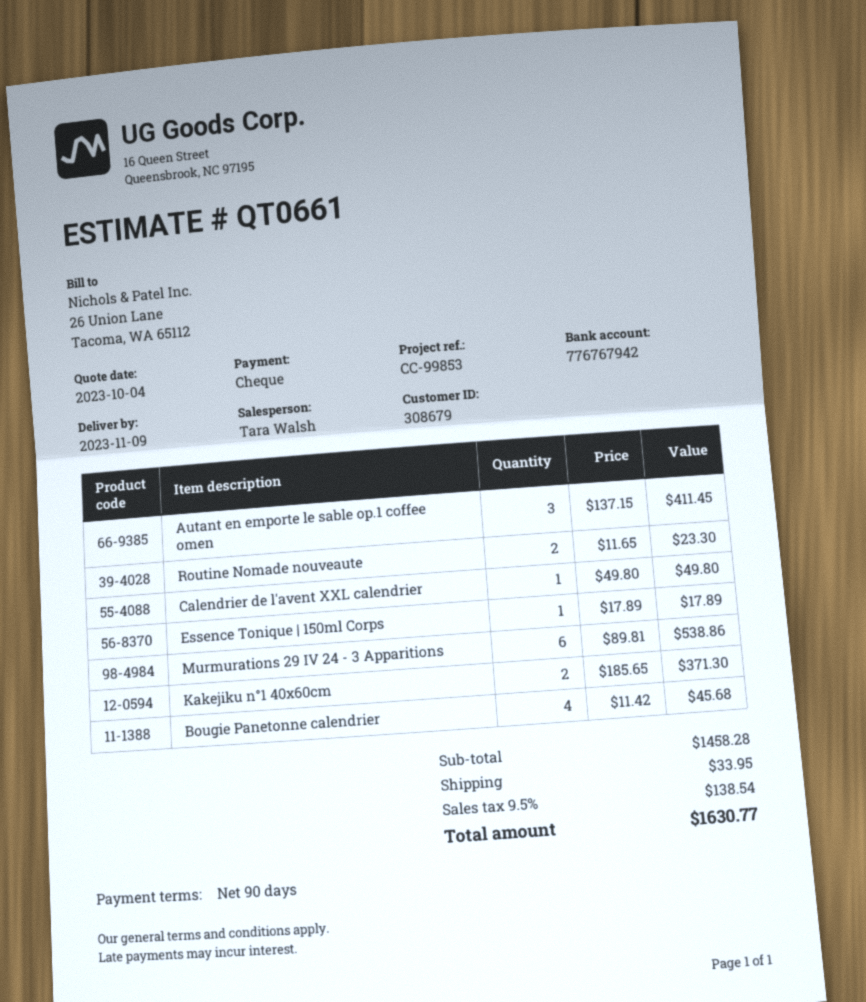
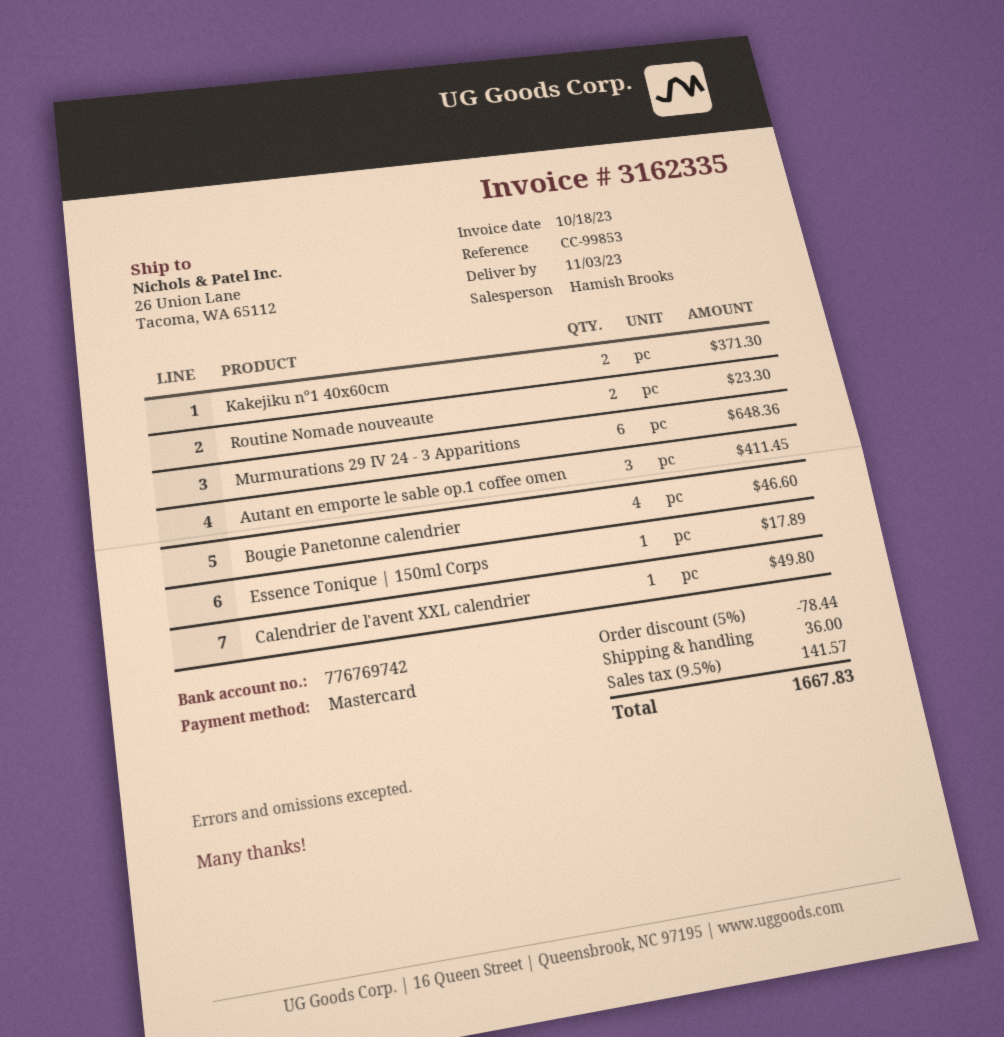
delivery date: 2023-11-09 -> 2023-11-03
sales rep: Tara Walsh -> Hamish Brooks
payment method: cheque -> Mastercard
bank account: 776767942 -> 776769742
Murmurations 29 IV 24 - 3 Apparitions: 6 for 538.86 -> 6 for 648.36
Bougie Panetonne calendrier: 4 for 45.68 -> 4 for 46.60
discount: none -> 5% = 78.44
shipping: 33.95 -> 36.00
tax: 9.5% = 138.54 -> 9.5% = 141.57
total: 1630.77 -> 1667.83

